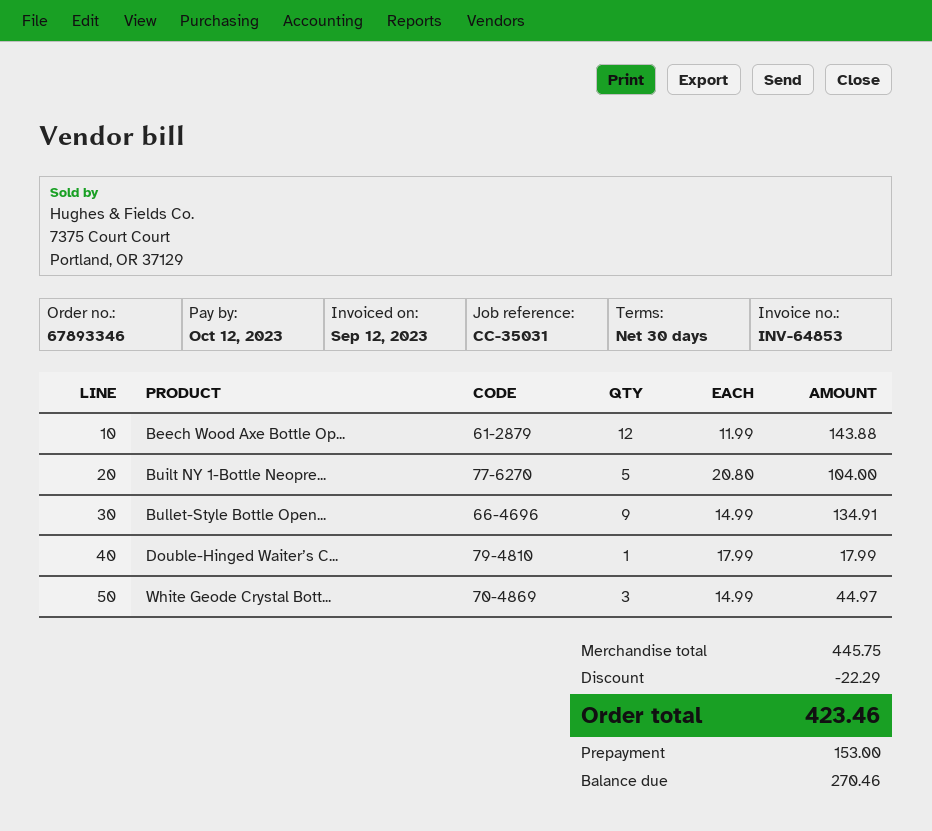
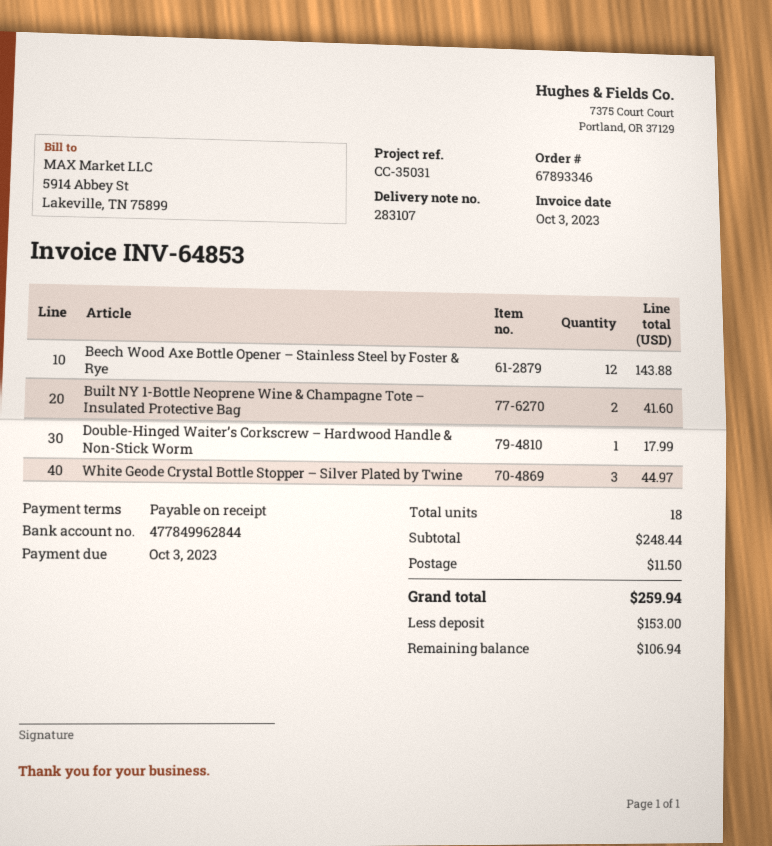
invoice date: 2023-09-12 -> 2023-10-03
payment terms: 30 days -> on receipt
due date: 2023-10-12 -> 2023-10-03
Built NY 1-Bottle Neopre...: 5 for 104.00 -> 2 for 41.60
Bullet-Style Bottle Open...: 9 for 134.91 -> none
subtotal: 445.75 -> 248.44
discount: 22.29 -> none
shipping: none -> 11.50
total: 423.46 -> 259.94
balance: 270.46 -> 106.94

